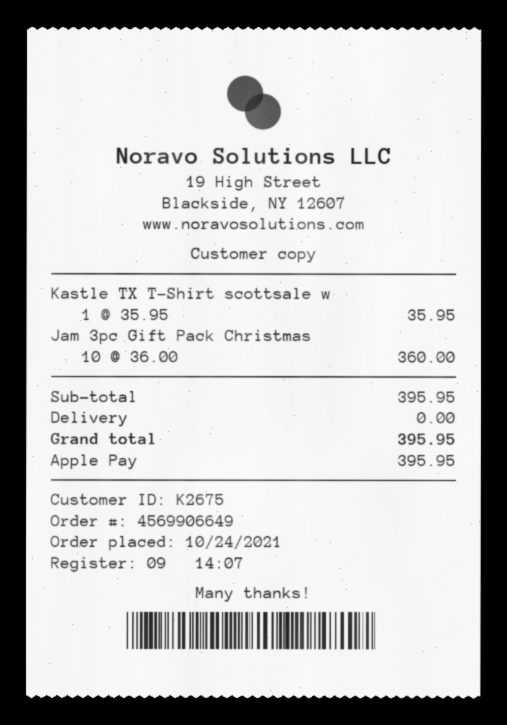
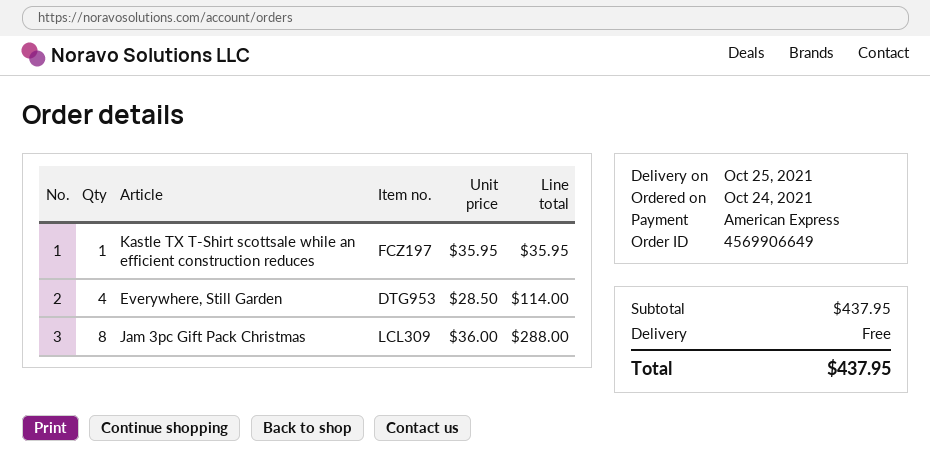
payment method: Apple Pay -> American Express
Jam 3pc Gift Pack Christmas: 10 x 36.00 = 360.00 -> 8 x 36.00 = 288.00
Everywhere, Still Garden: none -> 4 x 28.50 = 114.00
subtotal: 395.95 -> 437.95
total: 395.95 -> 437.95

